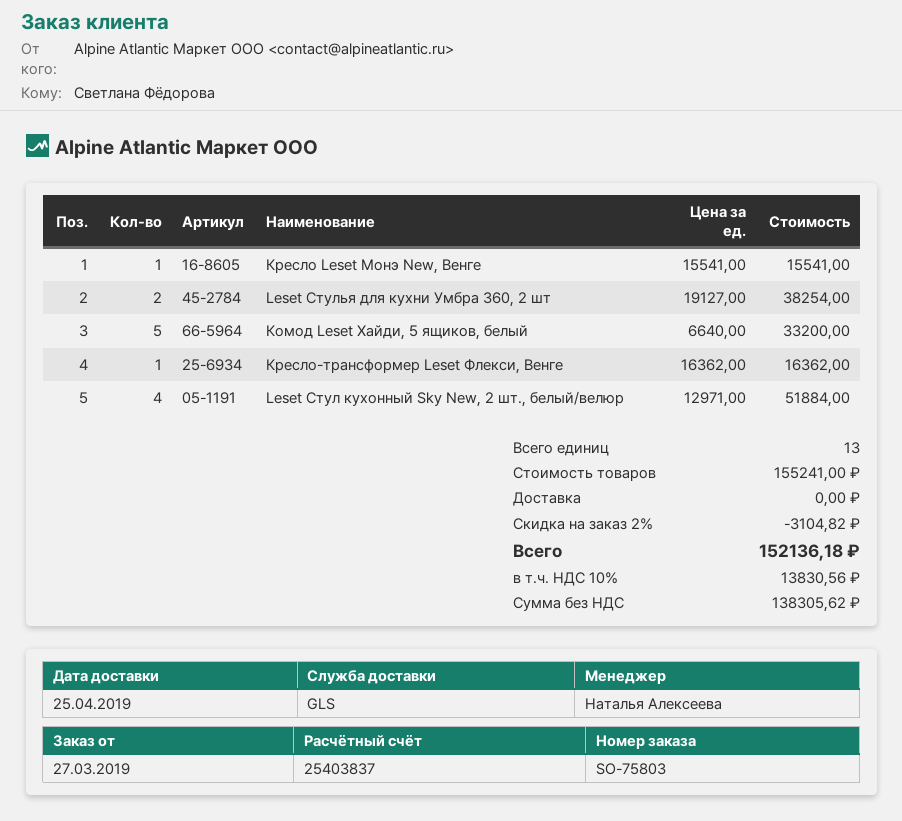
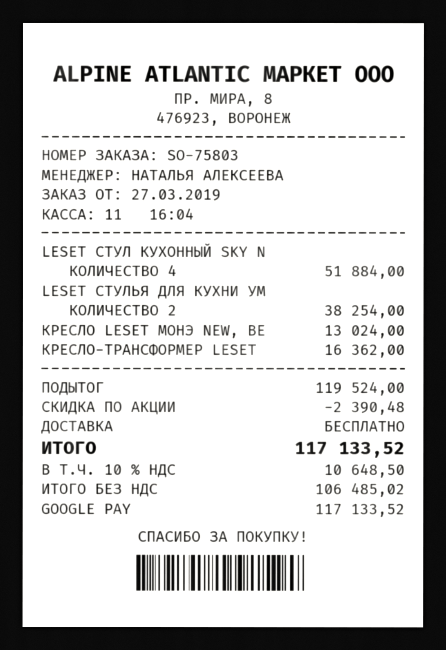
Кресло Leset Монэ New, Венге: 1 for 15541.00 -> 1 for 13024.00
Комод Leset Хайди, 5 ящиков, белый: 5 for 33200.00 -> none
subtotal: 155241.00 -> 119524.00
discount: 3104.82 -> 2390.48
net: 138305.62 -> 106485.02
tax: 10% = 13830.56 -> 10% = 10648.50
total: 152136.18 -> 117133.52

